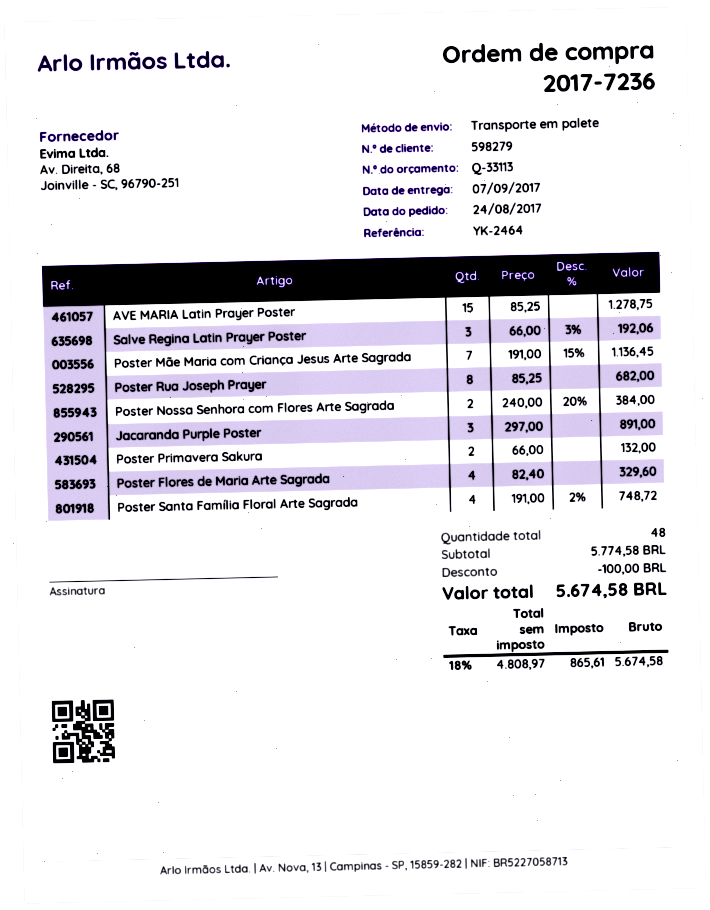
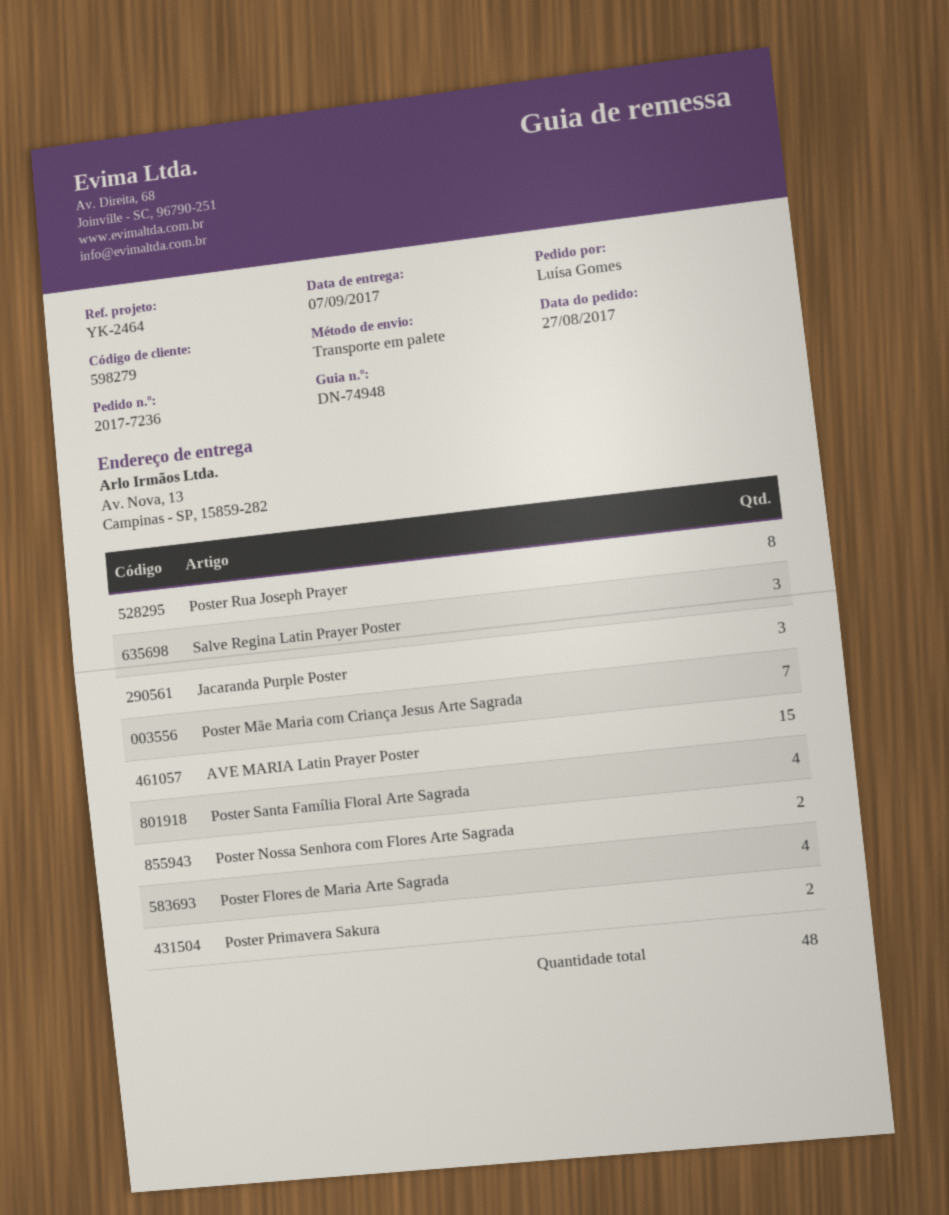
order date: 2017-08-24 -> 2017-08-27

